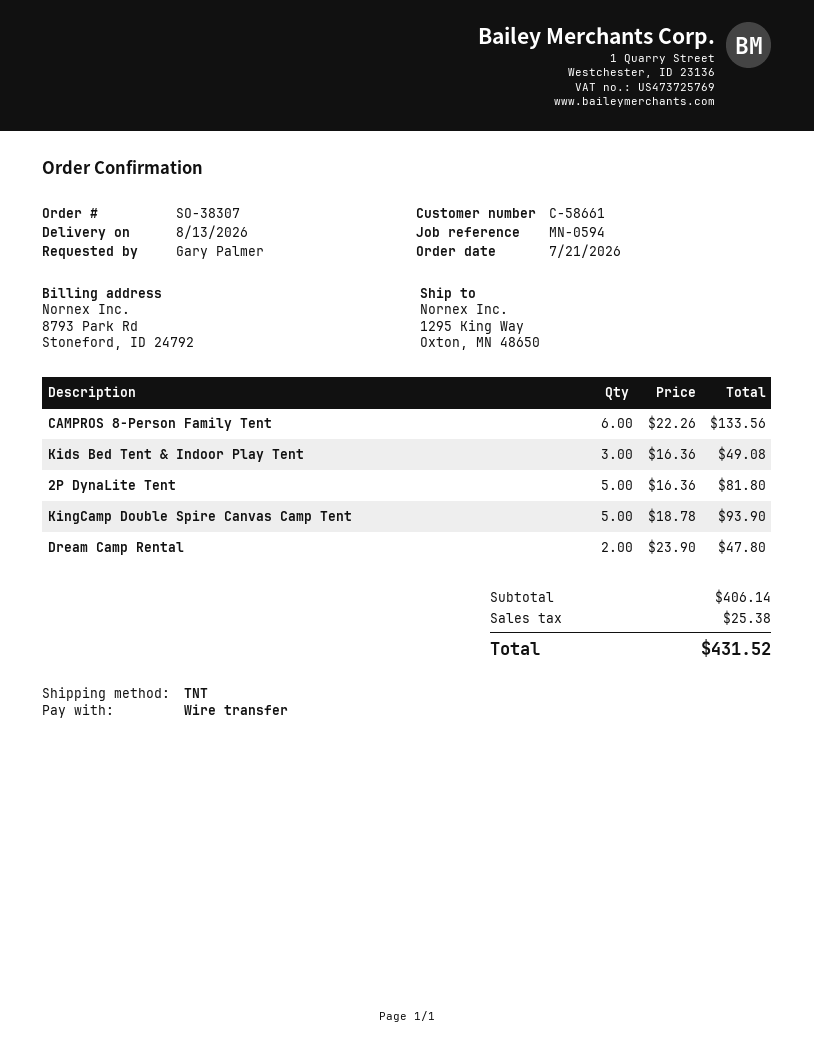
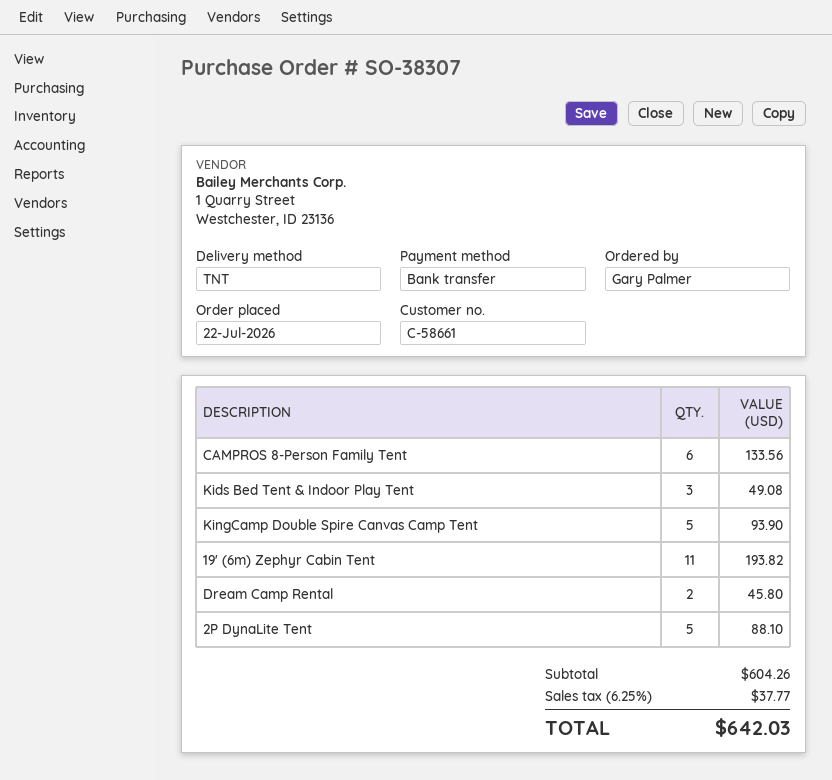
order date: 2026-07-21 -> 2026-07-22
2P DynaLite Tent: 5 for 81.80 -> 5 for 88.10
Dream Camp Rental: 2 for 47.80 -> 2 for 45.80
19' (6m) Zephyr Cabin Tent: none -> 11 for 193.82
subtotal: 406.14 -> 604.26
tax: 25.38 -> 37.77
total: 431.52 -> 642.03

